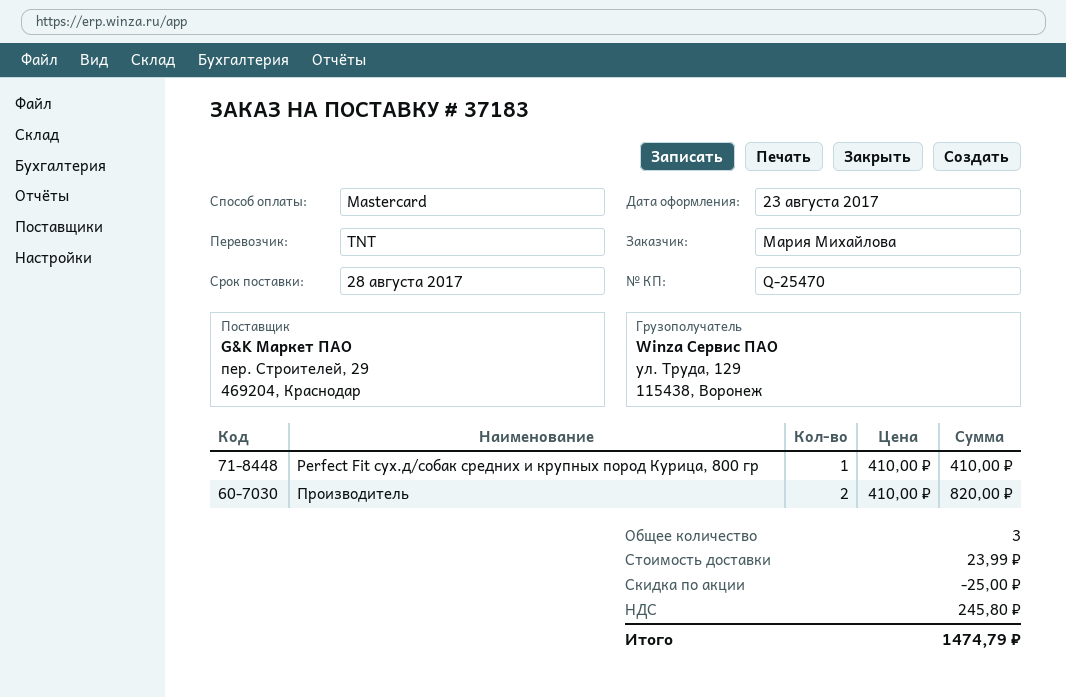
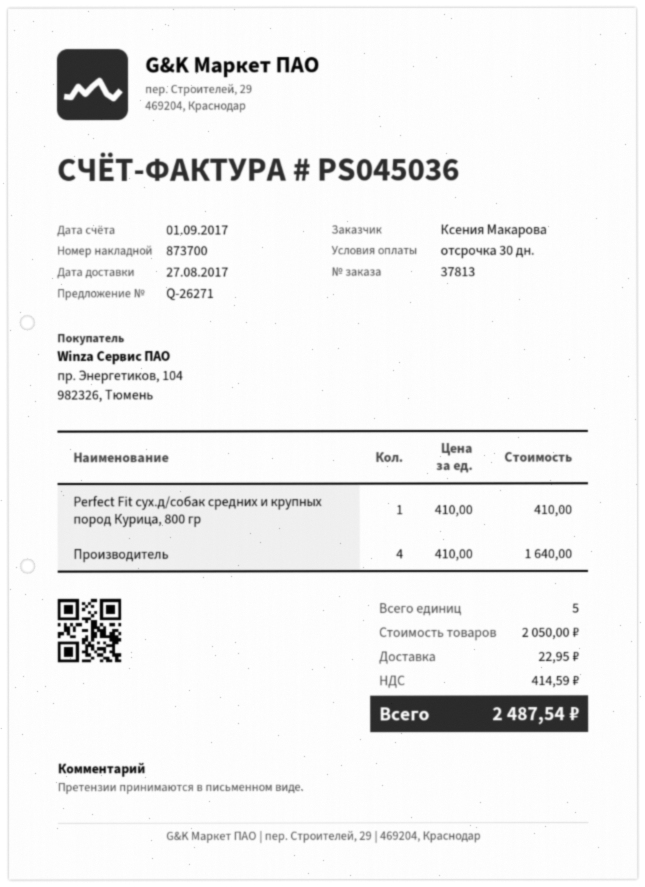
quote number: Q-25470 -> Q-26271
order number: 37183 -> 37813
delivery date: 2017-08-28 -> 2017-08-27
ordered by: Мария Михайлова -> Ксения Макарова
Производитель: 2 x 410.00 = 820.00 -> 4 x 410.00 = 1640.00
total quantity: 3 -> 5
discount: 25.00 -> none
shipping: 23.99 -> 22.95
tax: 245.80 -> 414.59
total: 1474.79 -> 2487.54

